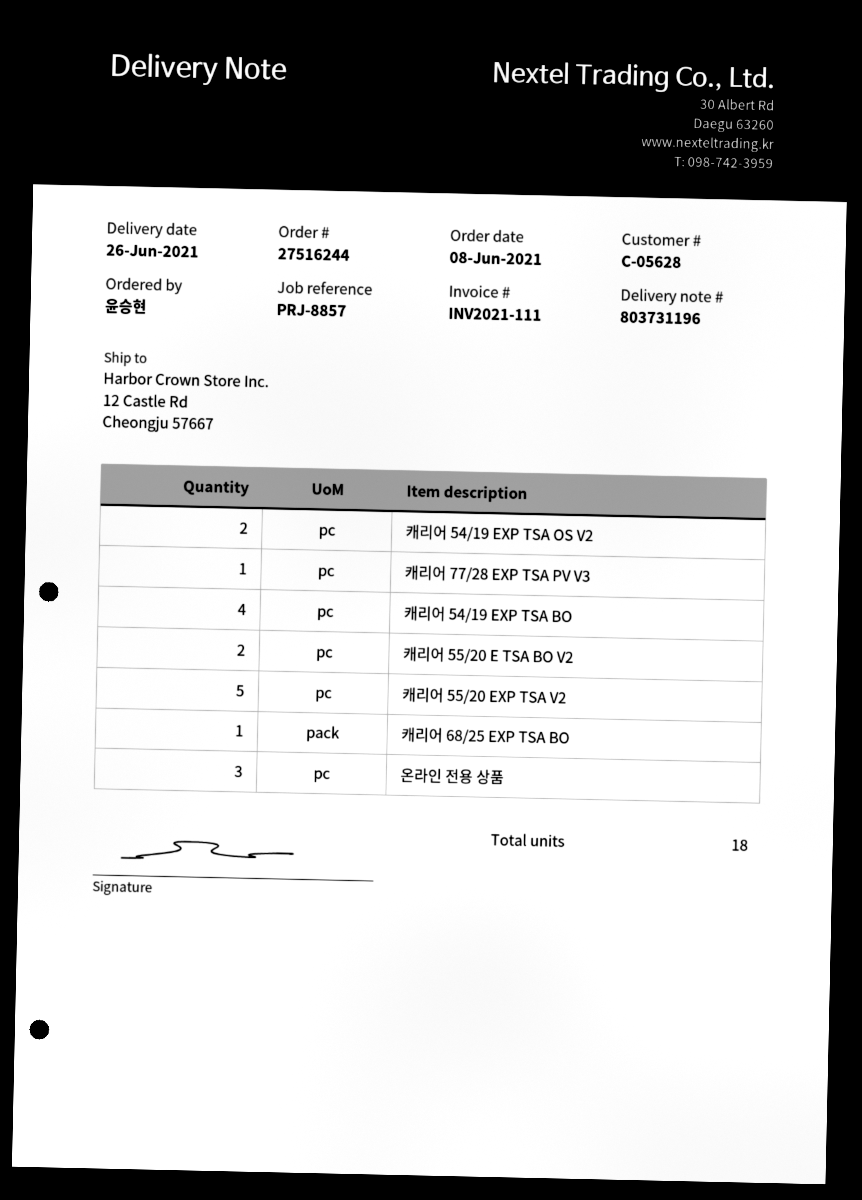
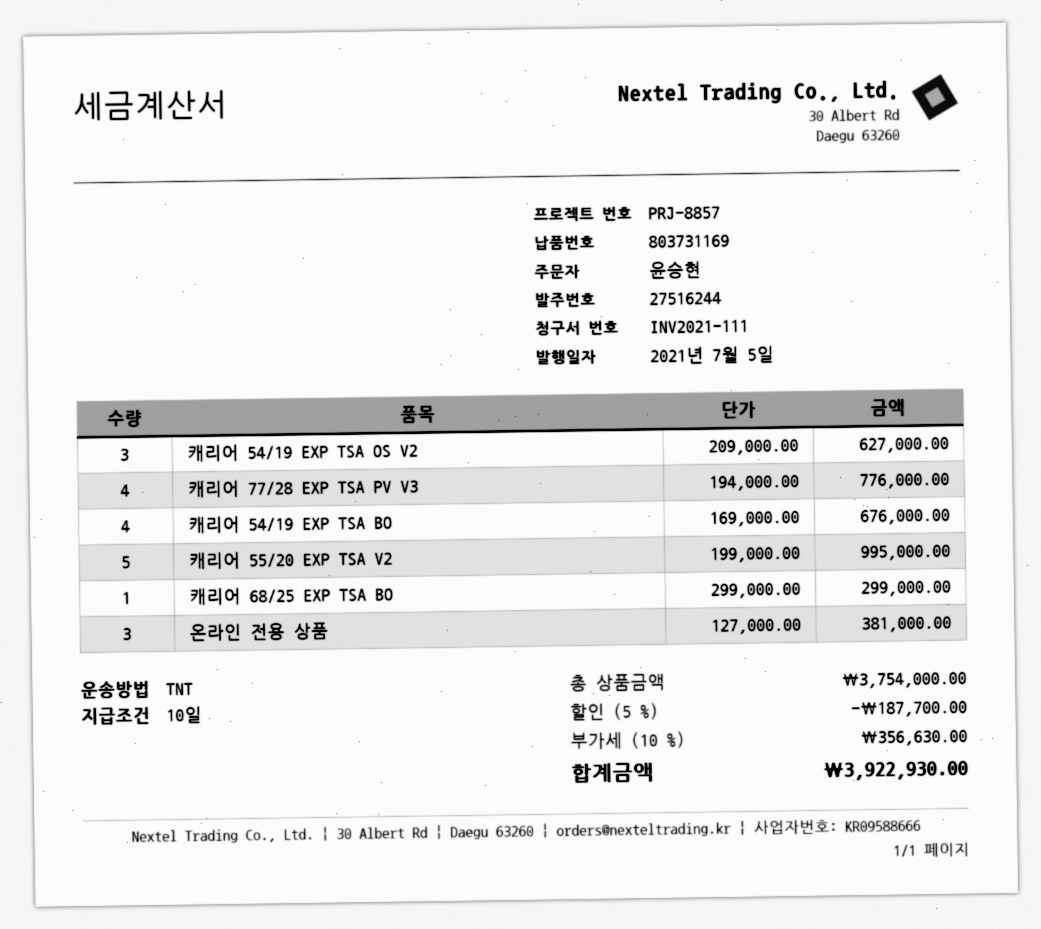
delivery note number: 803731196 -> 803731169
캐리어 54/19 EXP TSA OS V2: 2 -> 3
캐리어 77/28 EXP TSA PV V3: 1 -> 4
캐리어 55/20 E TSA BO V2: 2 -> none

